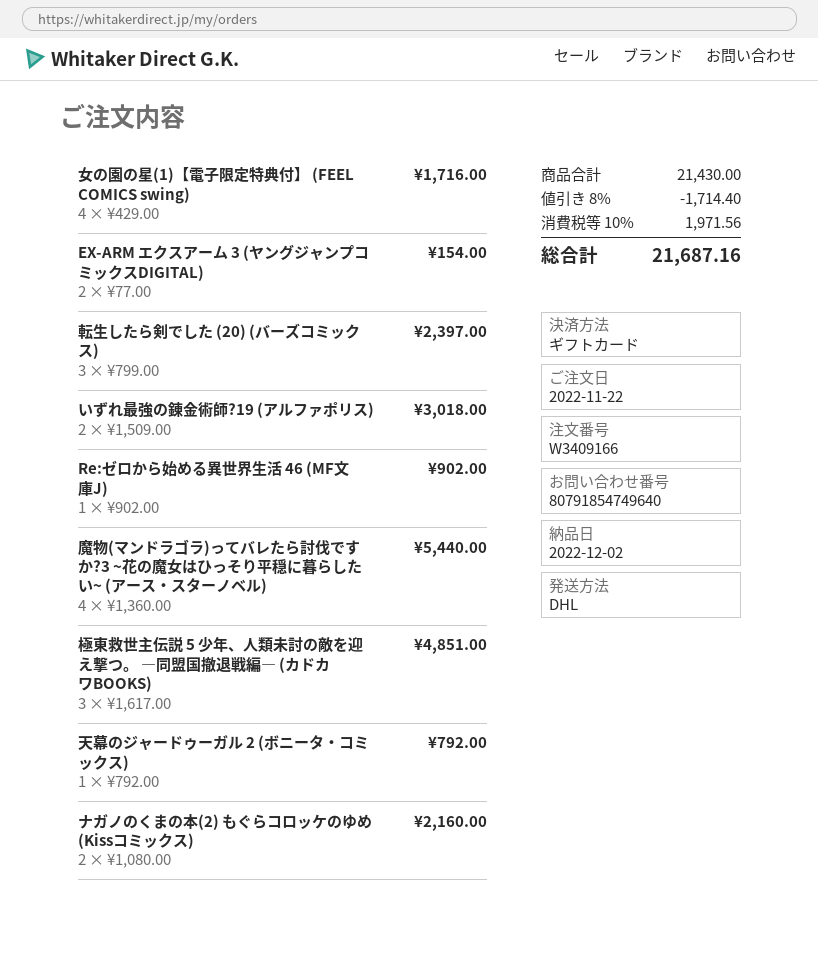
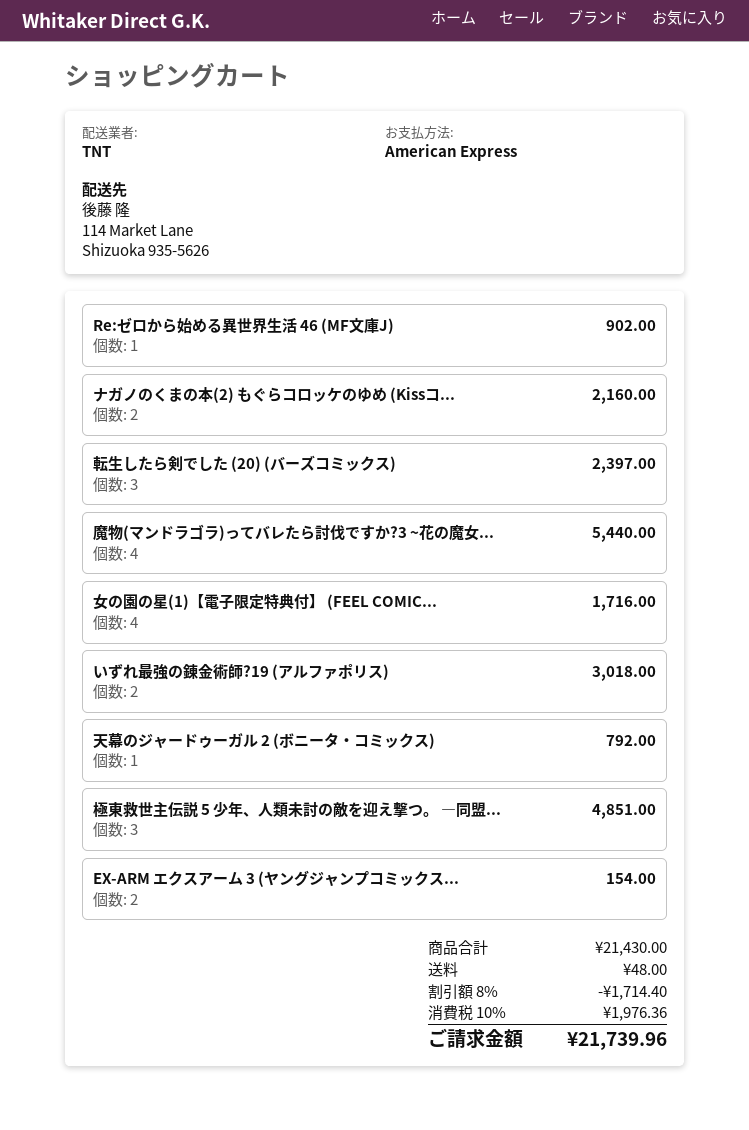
payment method: gift card -> American Express
shipping method: DHL -> TNT
shipping: none -> 48.00
tax: 10% = 1971.56 -> 10% = 1976.36
total: 21687.16 -> 21739.96

